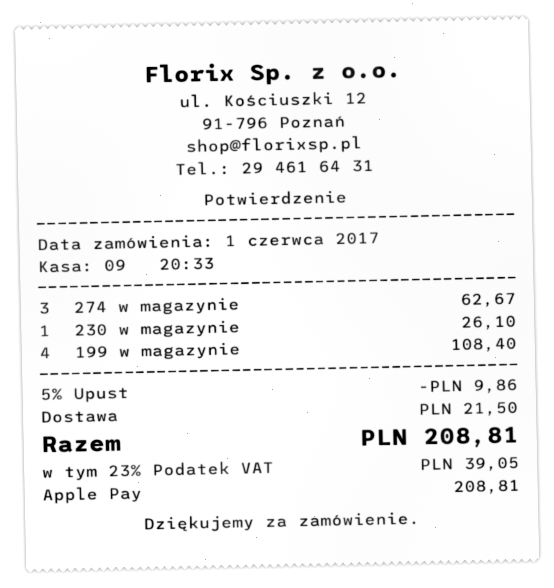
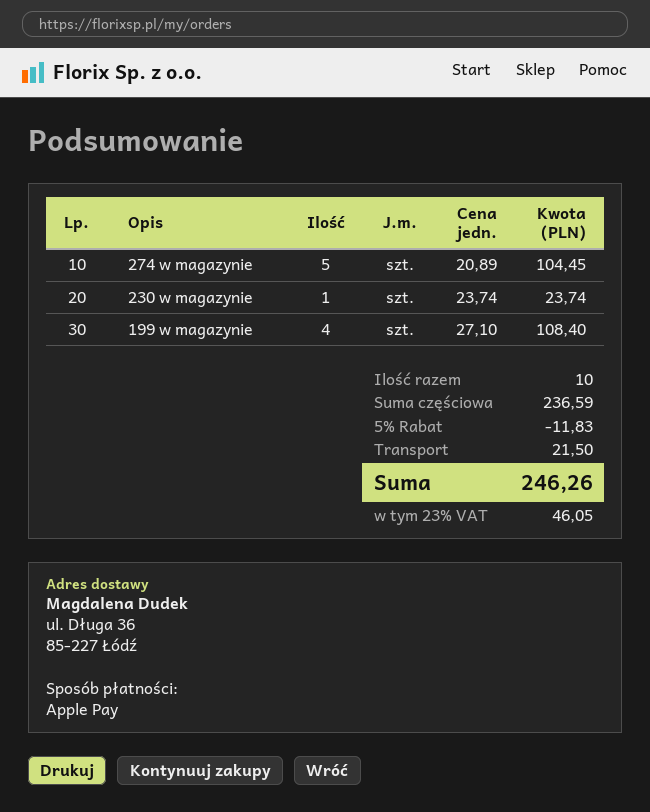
274 w magazynie: 3 for 62.67 -> 5 for 104.45
230 w magazynie: 1 for 26.10 -> 1 for 23.74
discount: 5% = 9.86 -> 5% = 11.83
tax: 23% = 39.05 -> 23% = 46.05
total: 208.81 -> 246.26

